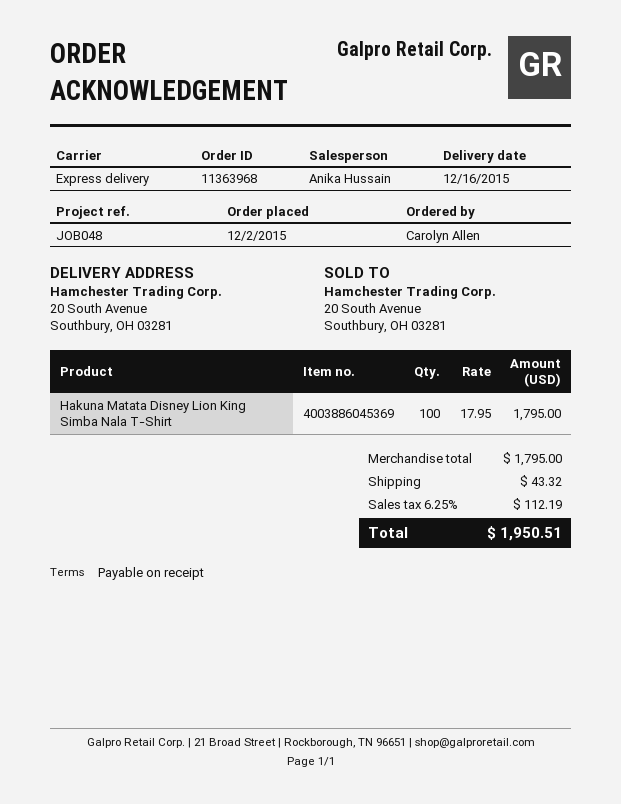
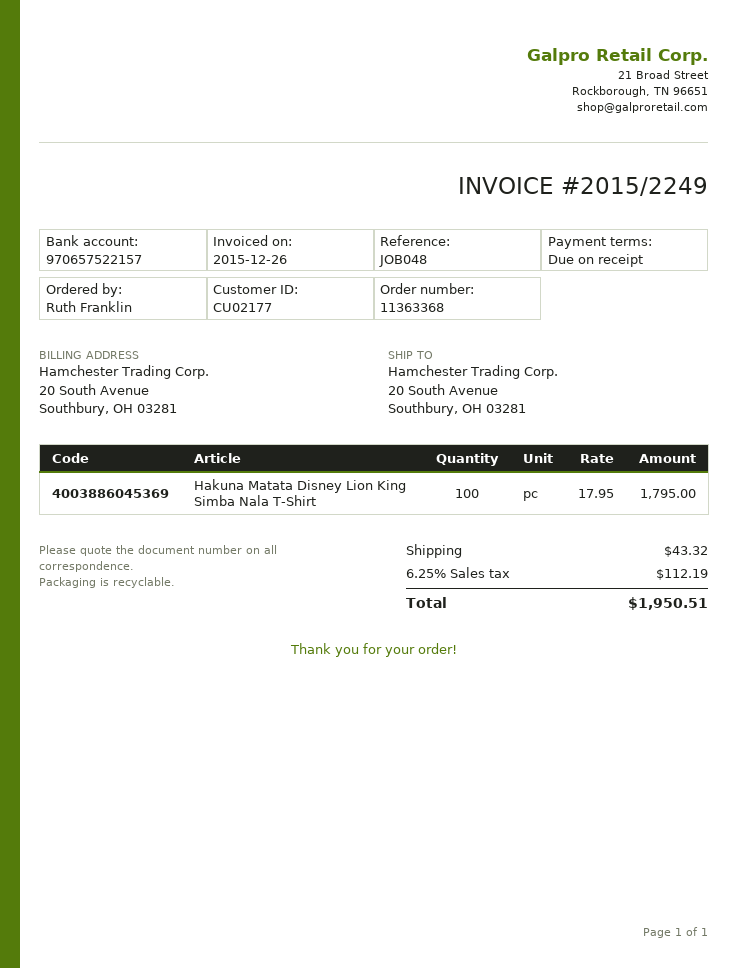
order number: 11363968 -> 11363368
ordered by: Carolyn Allen -> Ruth Franklin

